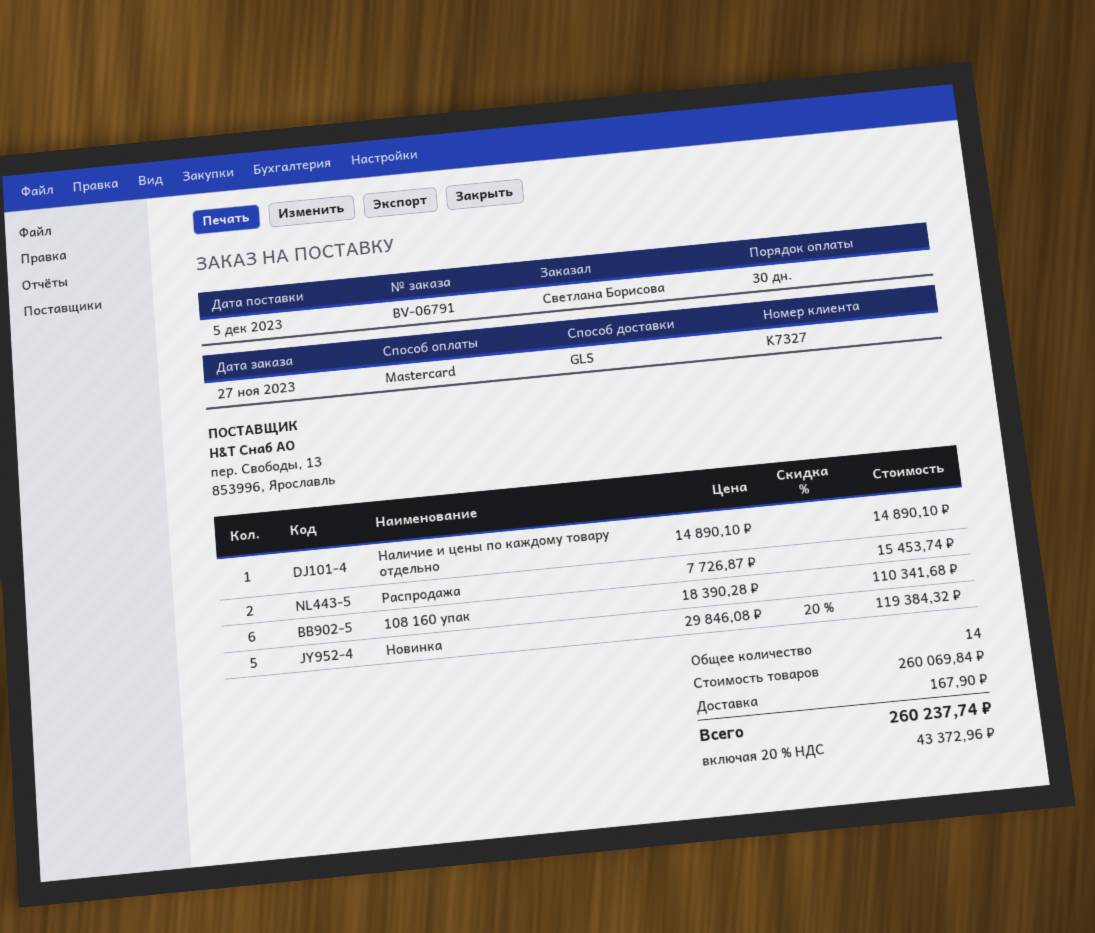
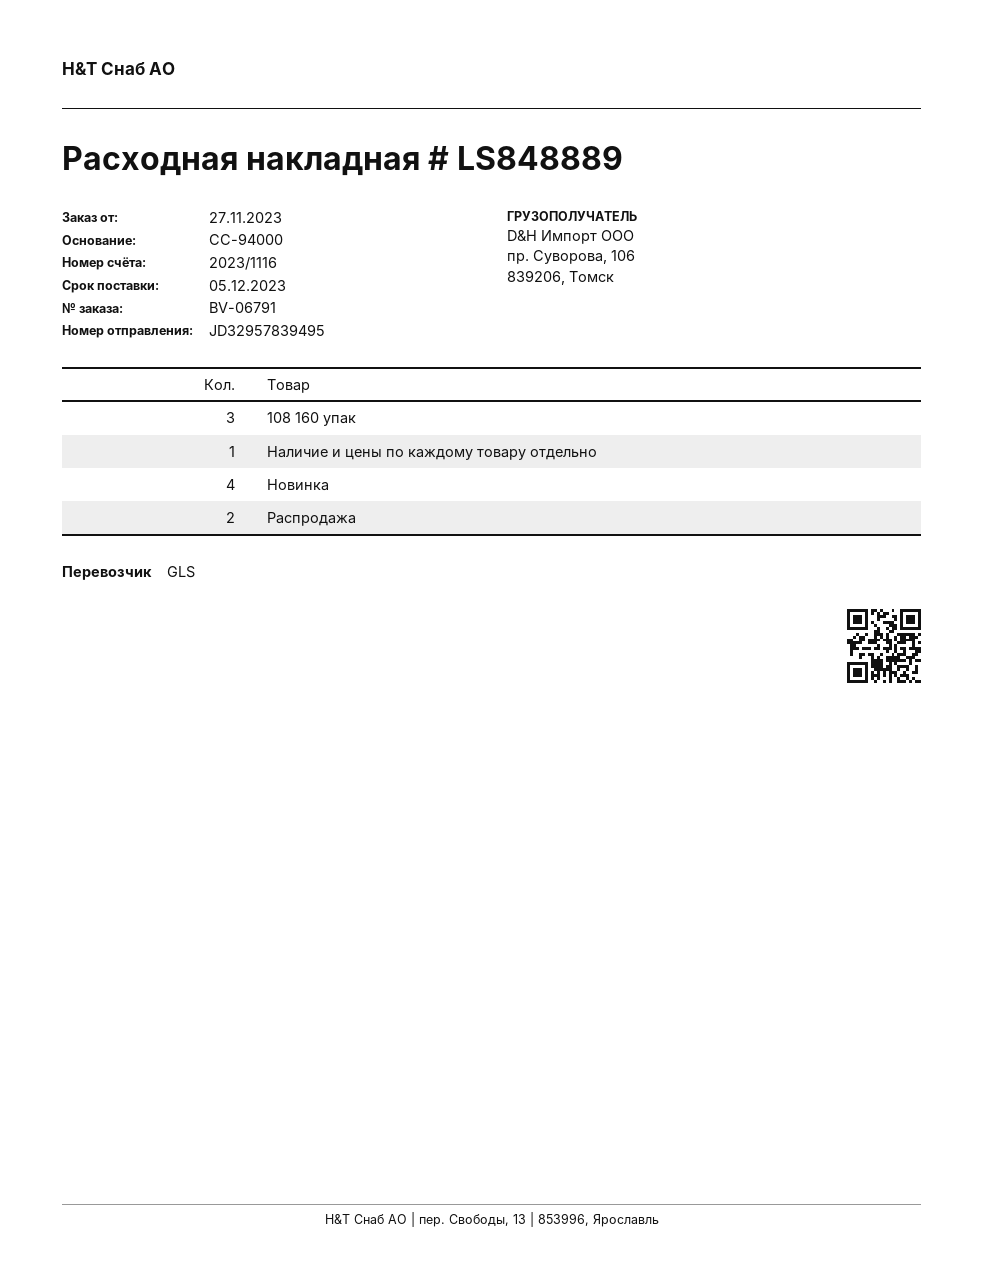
108 160 упак: 6 -> 3
Новинка: 5 -> 4

